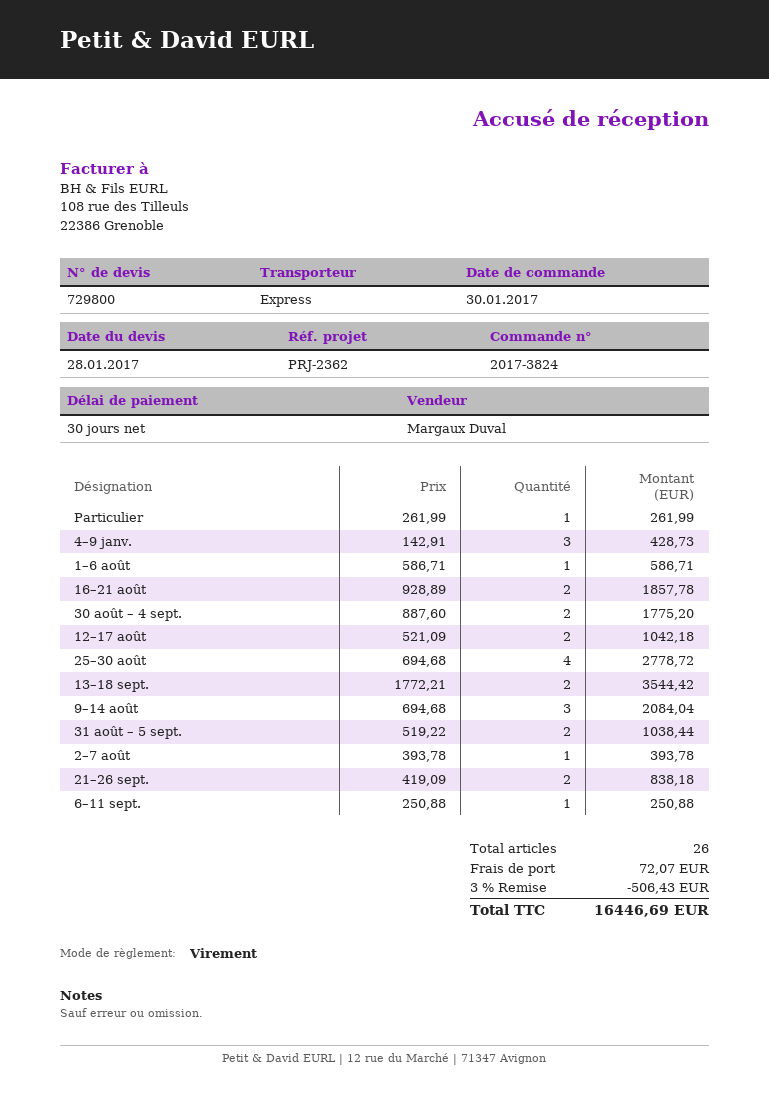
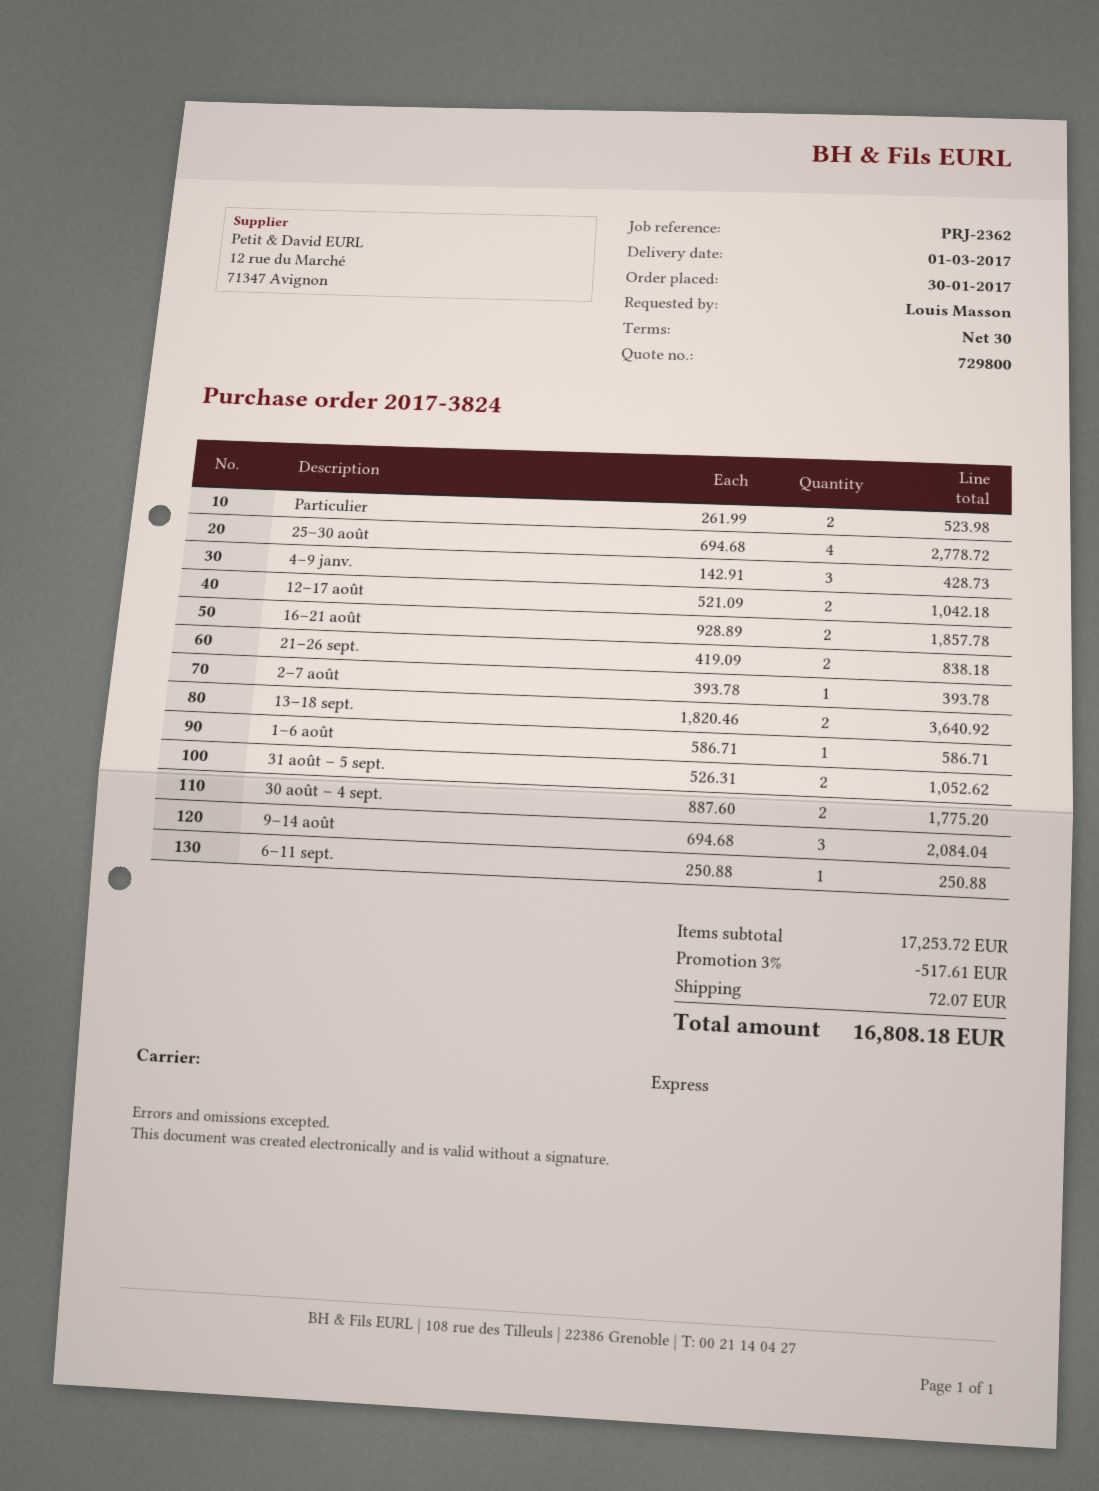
Particulier: 1 x 261.99 = 261.99 -> 2 x 261.99 = 523.98
13–18 sept.: 2 x 1772.21 = 3544.42 -> 2 x 1820.46 = 3640.92
31 août – 5 sept.: 2 x 519.22 = 1038.44 -> 2 x 526.31 = 1052.62
discount: 3% = 506.43 -> 3% = 517.61
total: 16446.69 -> 16808.18

